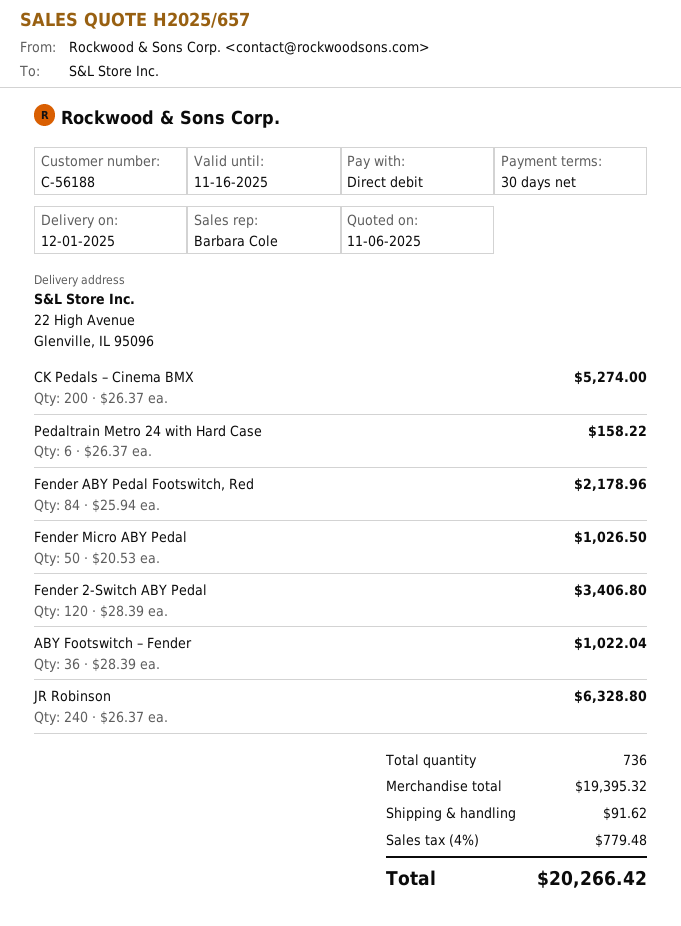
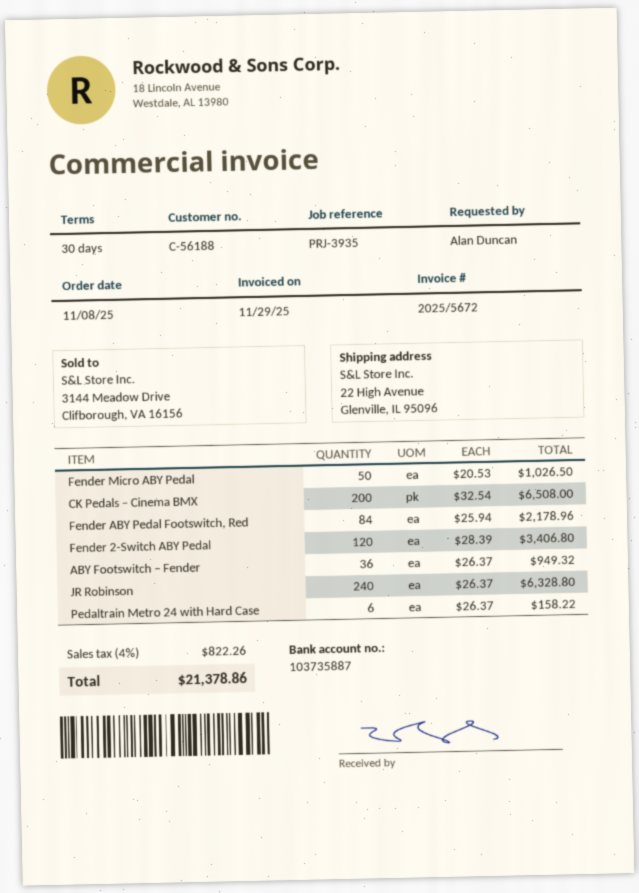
CK Pedals – Cinema BMX: 200 x 26.37 = 5274.00 -> 200 x 32.54 = 6508.00
ABY Footswitch – Fender: 36 x 28.39 = 1022.04 -> 36 x 26.37 = 949.32
shipping: 91.62 -> none
tax: 4% = 779.48 -> 4% = 822.26
total: 20266.42 -> 21378.86

